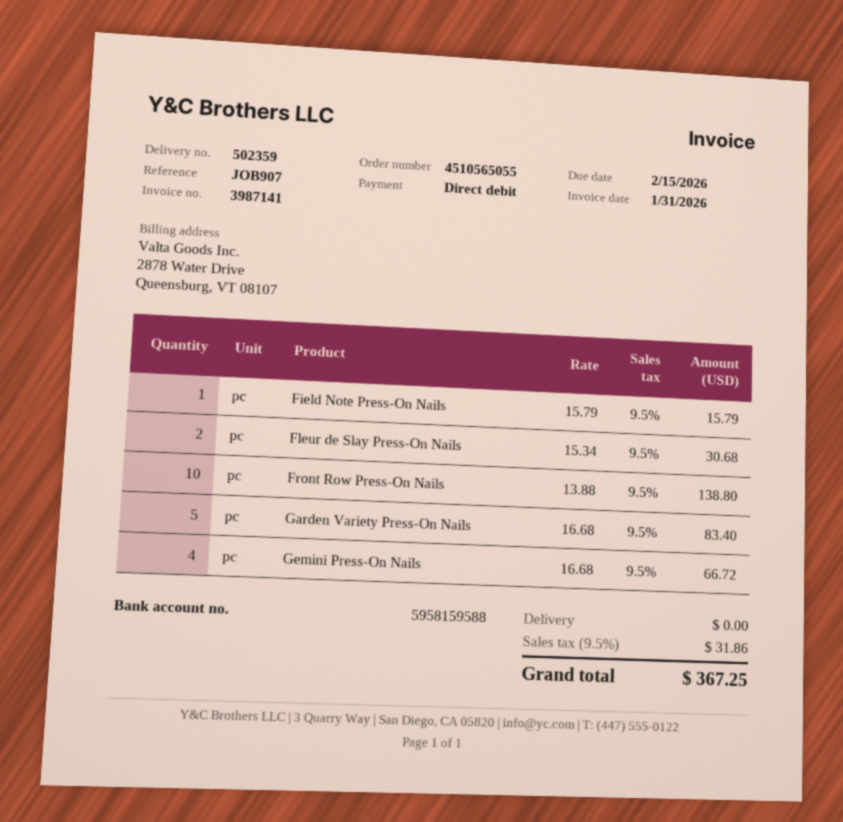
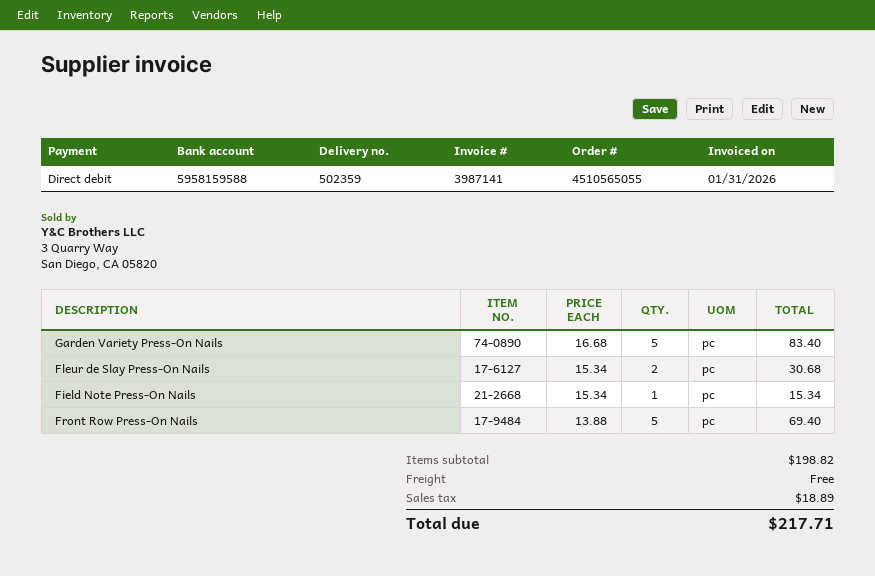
Field Note Press-On Nails: 1 x 15.79 = 15.79 -> 1 x 15.34 = 15.34
Front Row Press-On Nails: 10 x 13.88 = 138.80 -> 5 x 13.88 = 69.40
Gemini Press-On Nails: 4 x 16.68 = 66.72 -> none
tax: 31.86 -> 18.89
total: 367.25 -> 217.71

